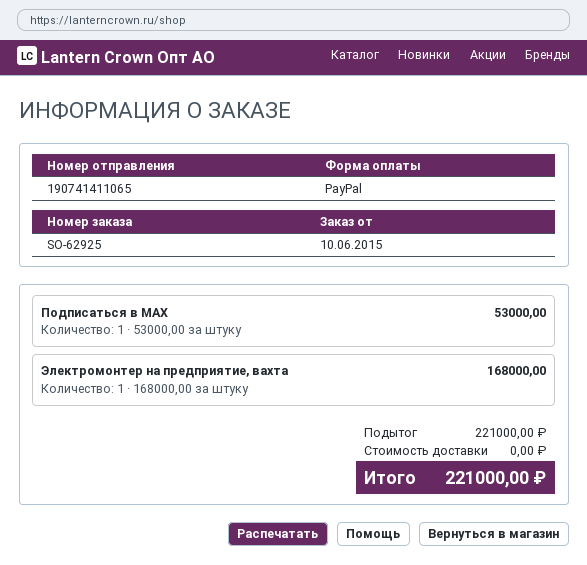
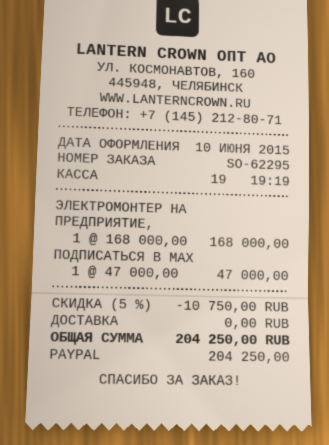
order number: SO-62925 -> SO-62295
Подписаться в MAX: 1 x 53000.00 = 53000.00 -> 1 x 47000.00 = 47000.00
discount: none -> 5% = 10750.00
total: 221000.00 -> 204250.00

